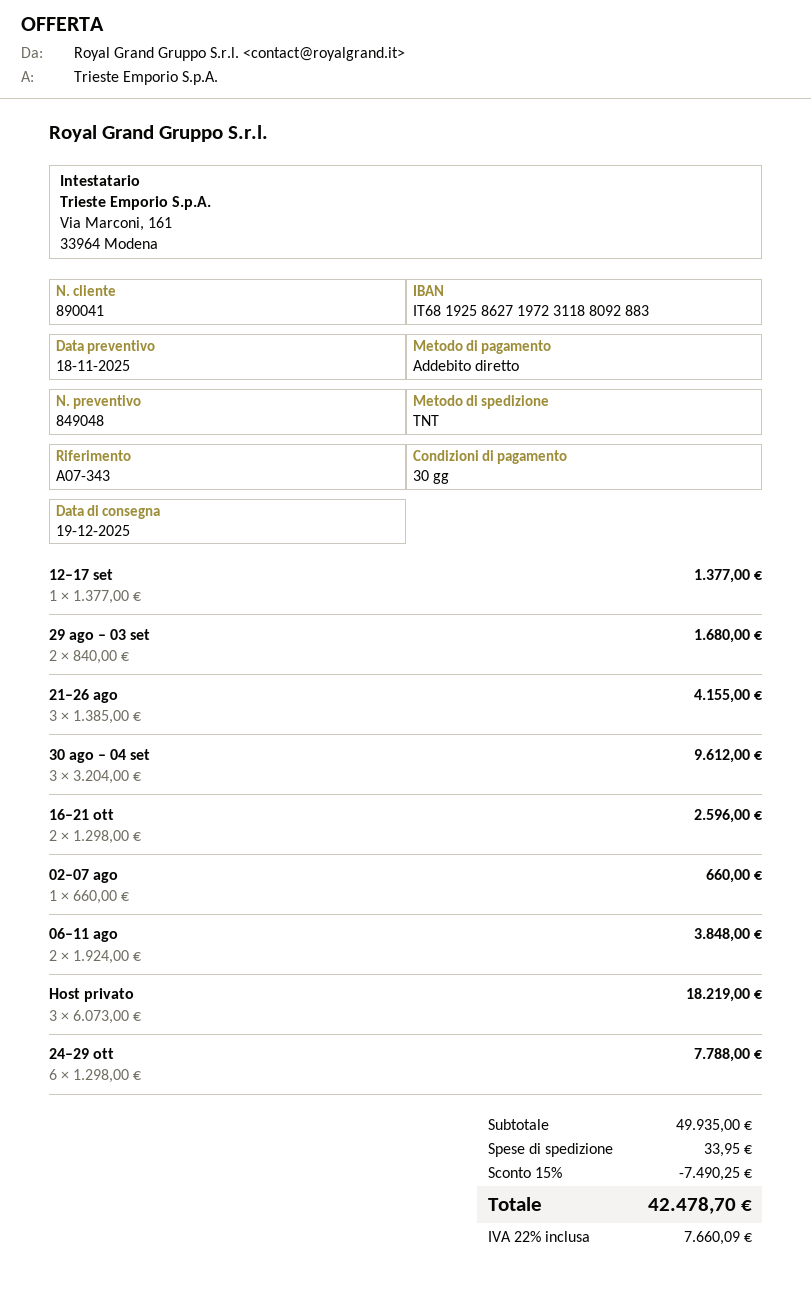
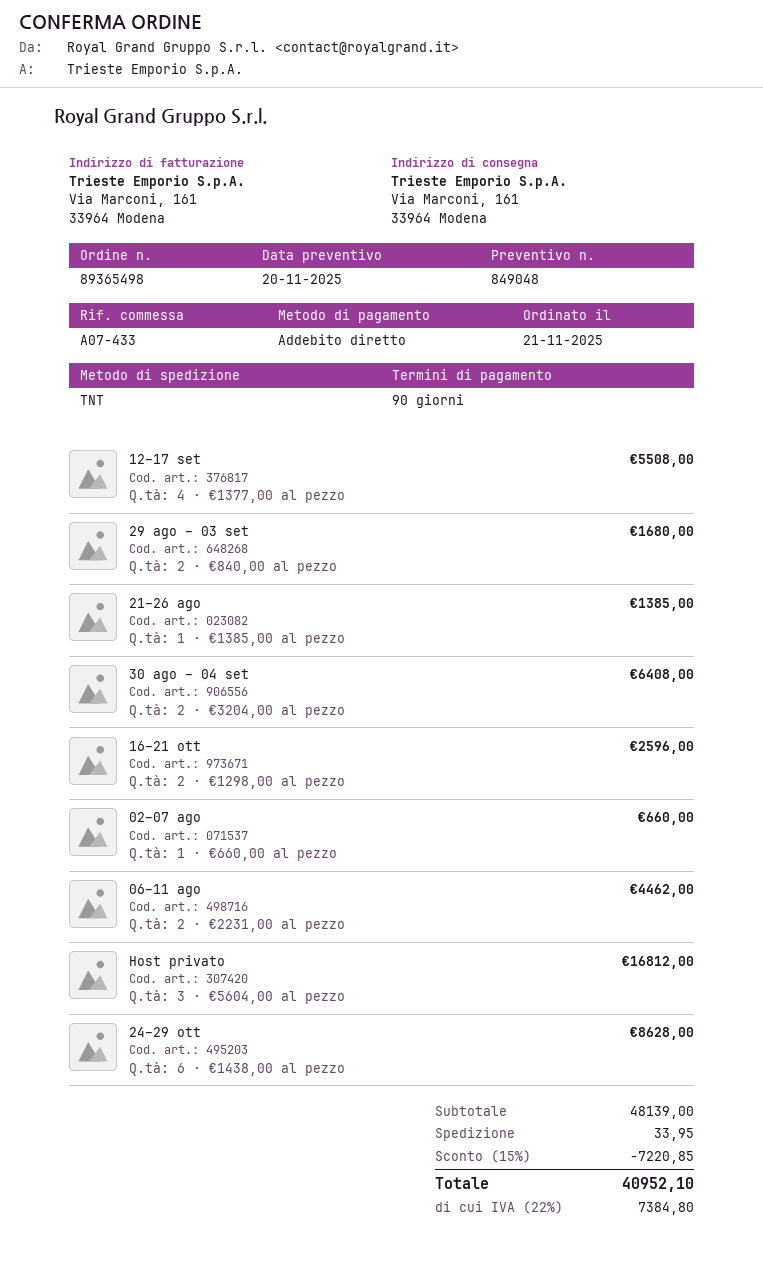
quote date: 2025-11-18 -> 2025-11-20
payment terms: 30 days -> 90 days
reference: A07-343 -> A07-433
12–17 set: 1 x 1377.00 = 1377.00 -> 4 x 1377.00 = 5508.00
21–26 ago: 3 x 1385.00 = 4155.00 -> 1 x 1385.00 = 1385.00
30 ago – 04 set: 3 x 3204.00 = 9612.00 -> 2 x 3204.00 = 6408.00
06–11 ago: 2 x 1924.00 = 3848.00 -> 2 x 2231.00 = 4462.00
Host privato: 3 x 6073.00 = 18219.00 -> 3 x 5604.00 = 16812.00
24–29 ott: 6 x 1298.00 = 7788.00 -> 6 x 1438.00 = 8628.00
subtotal: 49935.00 -> 48139.00
discount: 15% = 7490.25 -> 15% = 7220.85
tax: 22% = 7660.09 -> 22% = 7384.80
total: 42478.70 -> 40952.10

